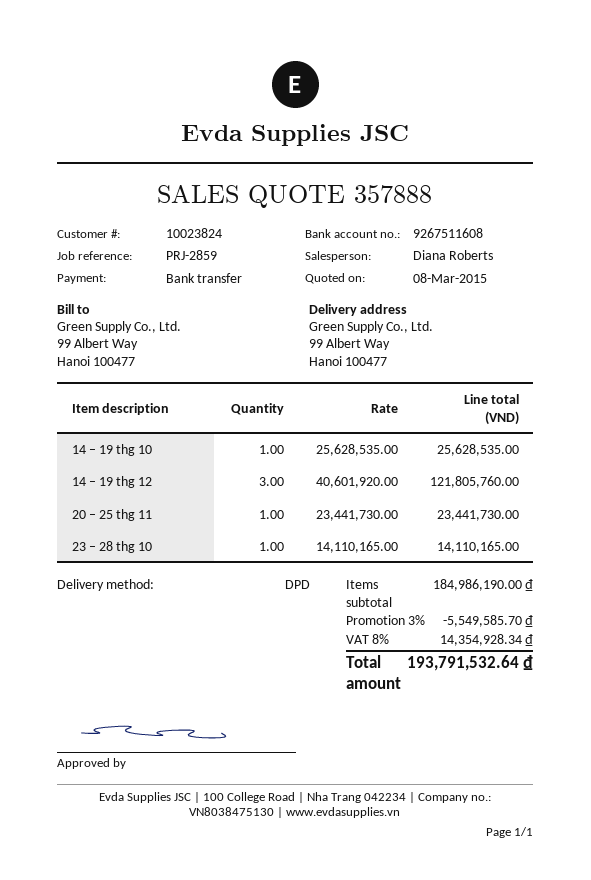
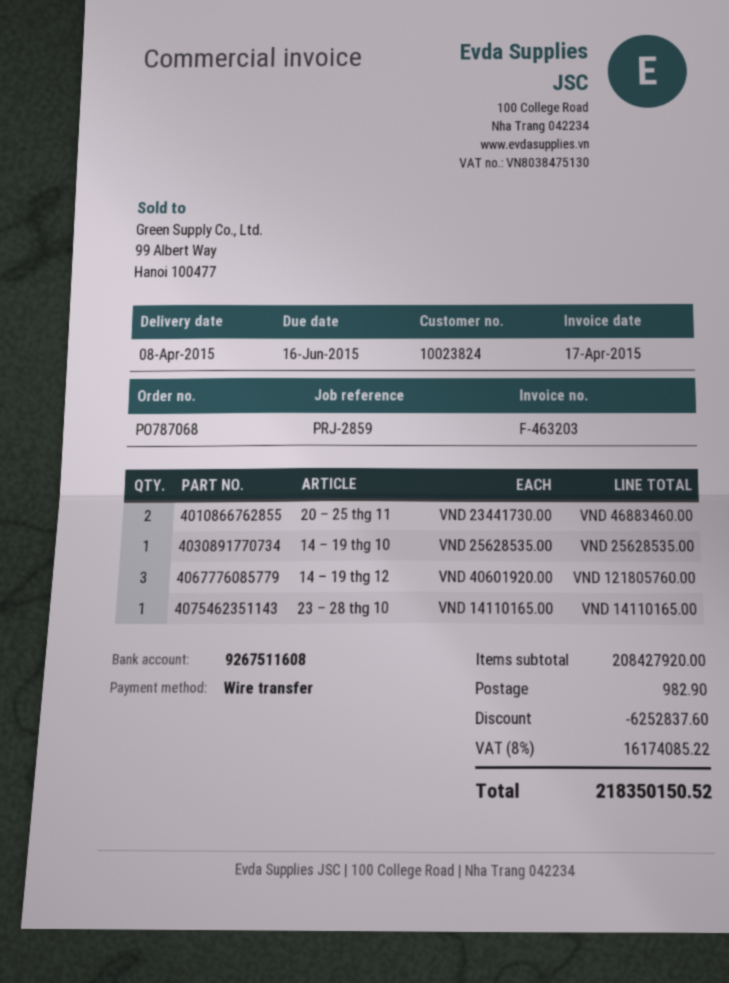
20 – 25 thg 11: 1 x 23441730.00 = 23441730.00 -> 2 x 23441730.00 = 46883460.00
subtotal: 184986190.00 -> 208427920.00
discount: 5549585.70 -> 6252837.60
shipping: none -> 982.90
tax: 8% = 14354928.34 -> 8% = 16174085.22
total: 193791532.64 -> 218350150.52

